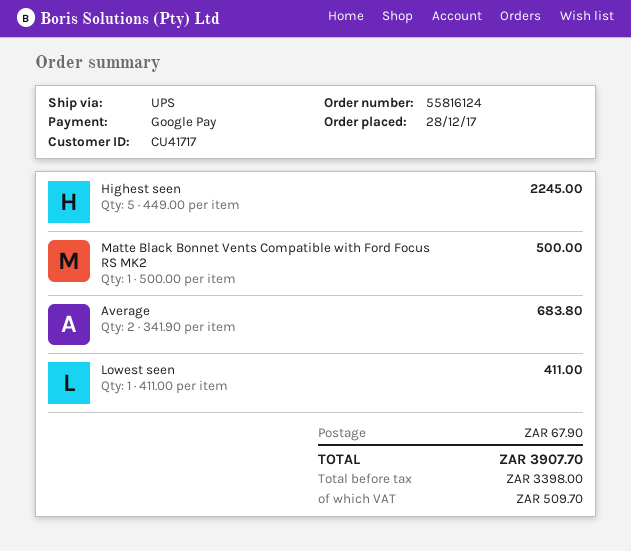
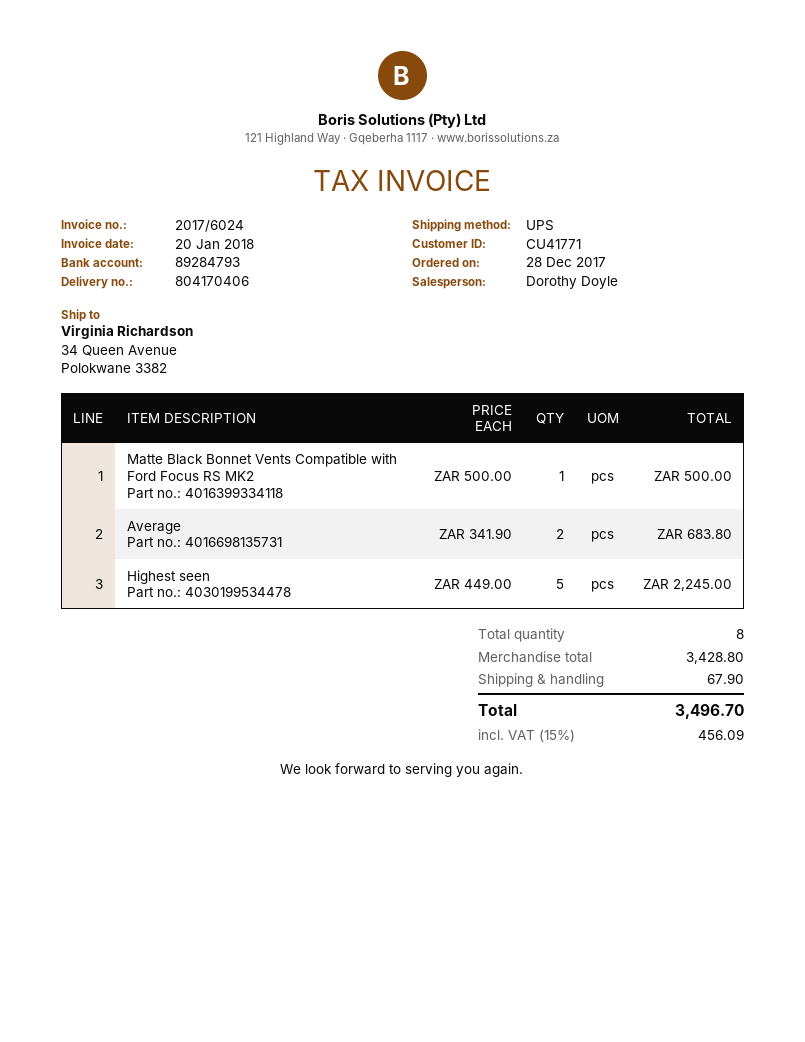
customer number: CU41717 -> CU41771
Lowest seen: 1 x 411.00 = 411.00 -> none
tax: 509.70 -> 456.09
total: 3907.70 -> 3496.70

